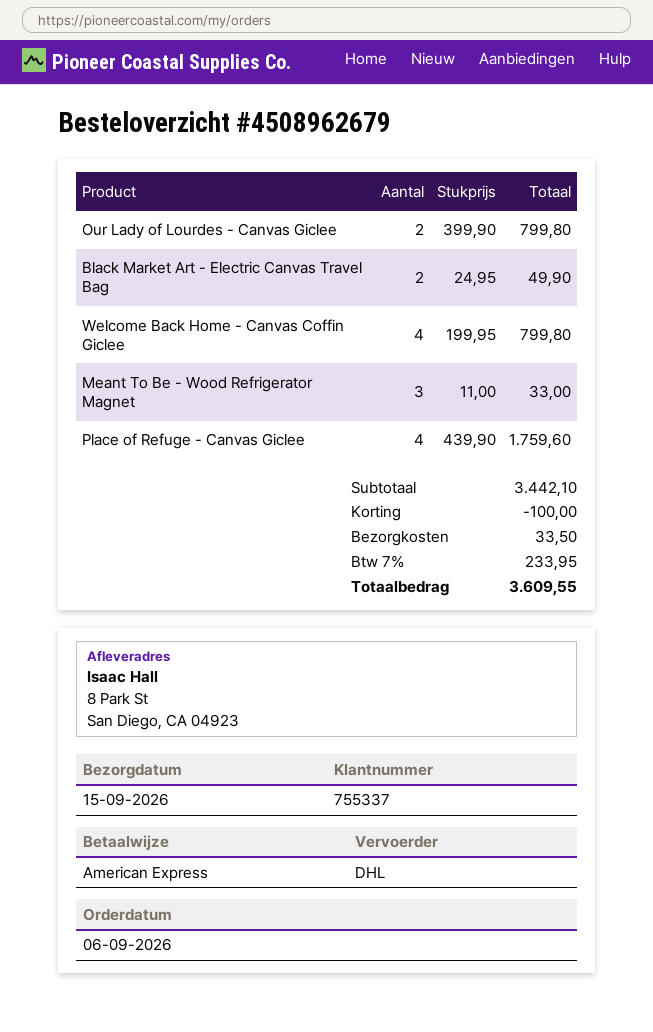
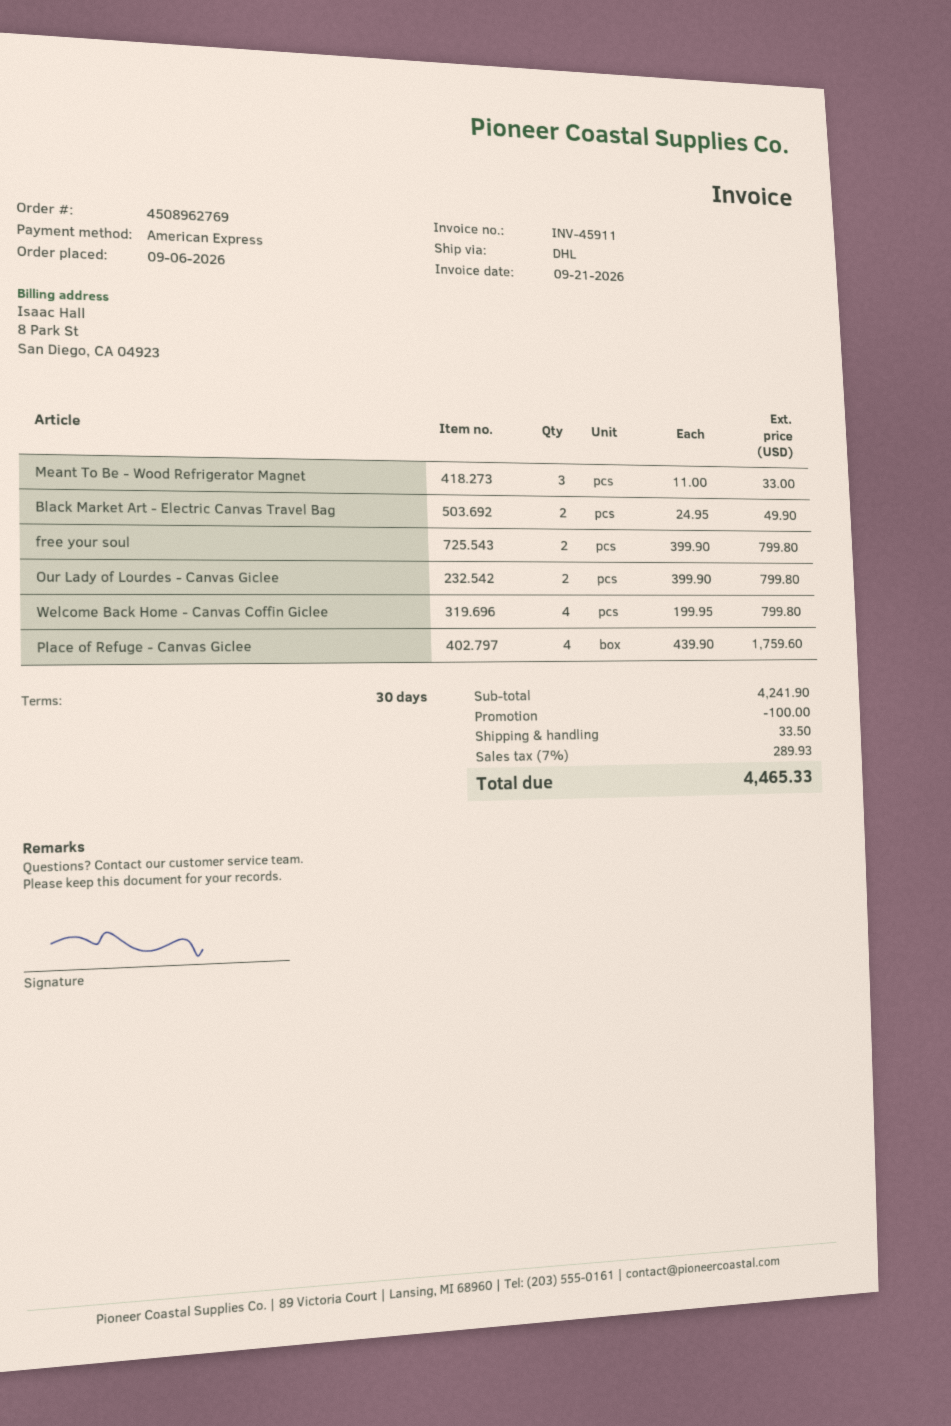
order number: 4508962679 -> 4508962769
free your soul: none -> 2 x 399.90 = 799.80
subtotal: 3442.10 -> 4241.90
tax: 7% = 233.95 -> 7% = 289.93
total: 3609.55 -> 4465.33

